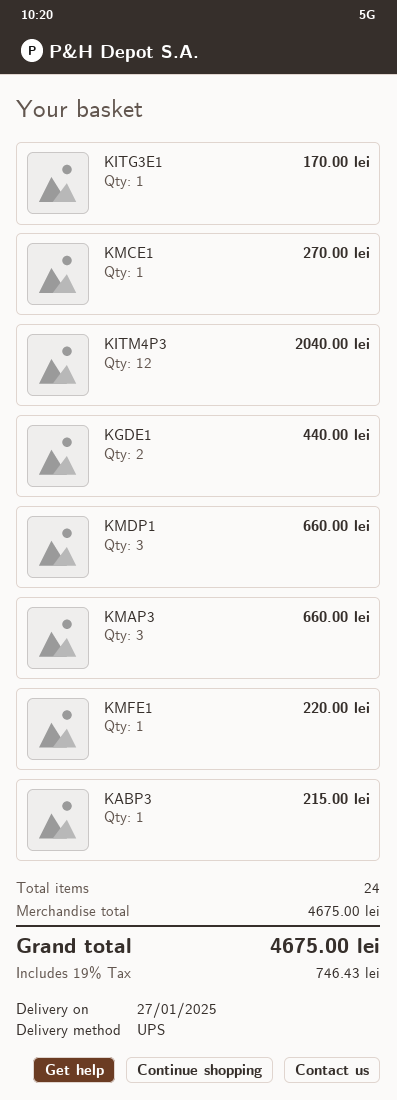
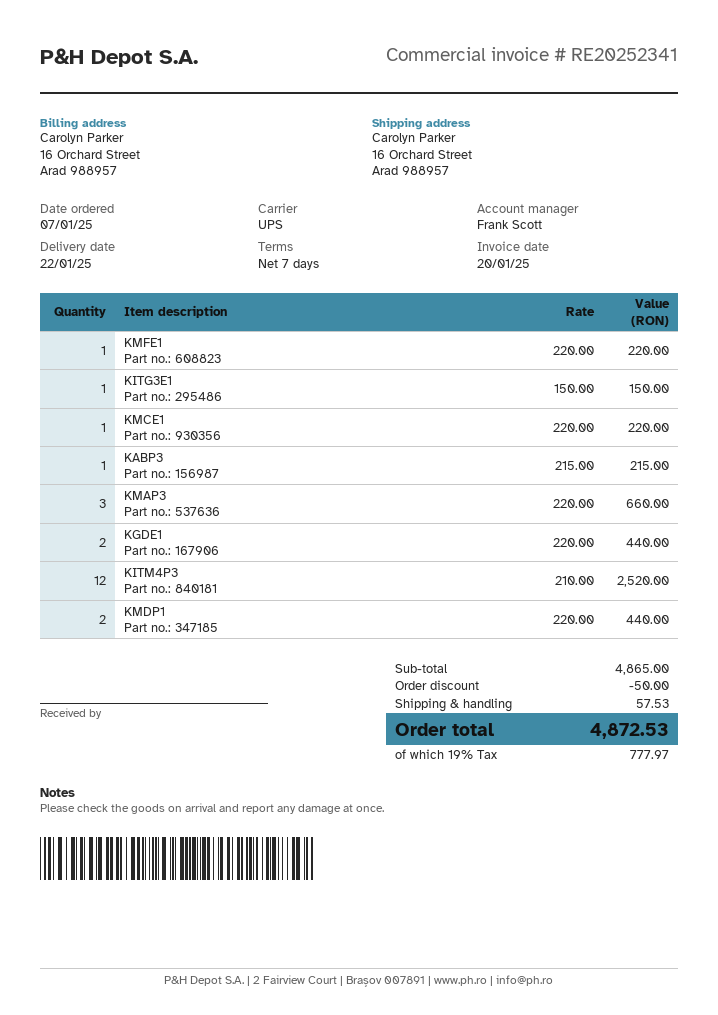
delivery date: 2025-01-27 -> 2025-01-22
KITG3E1: 1 for 170.00 -> 1 for 150.00
KMCE1: 1 for 270.00 -> 1 for 220.00
KITM4P3: 12 for 2040.00 -> 12 for 2520.00
KMDP1: 3 for 660.00 -> 2 for 440.00
subtotal: 4675.00 -> 4865.00
discount: none -> 50.00
shipping: none -> 57.53
tax: 19% = 746.43 -> 19% = 777.97
total: 4675.00 -> 4872.53

